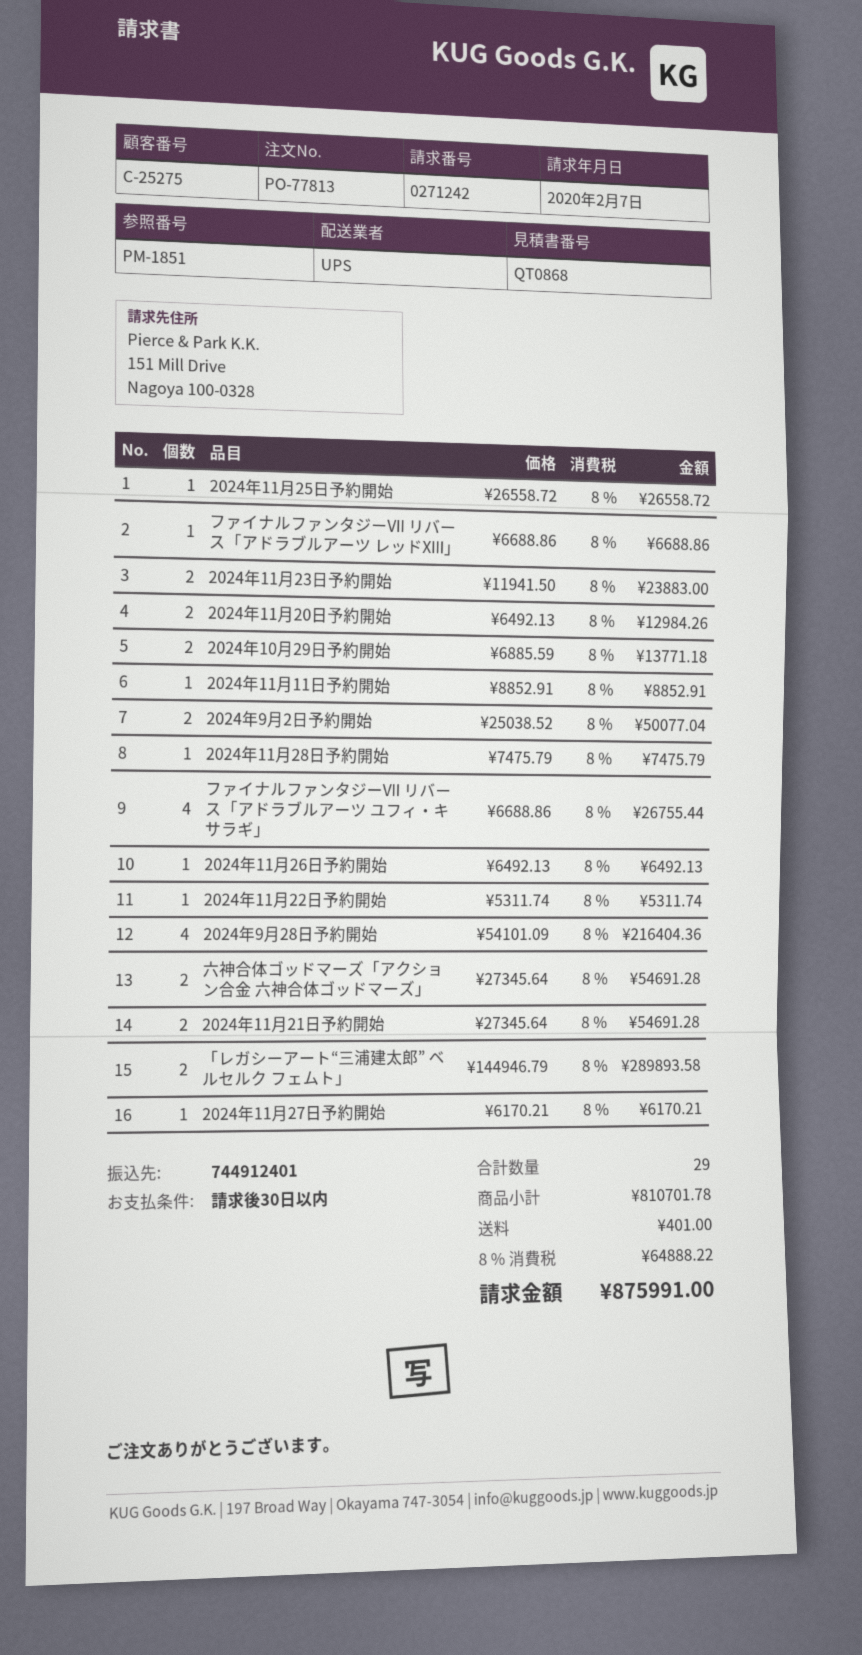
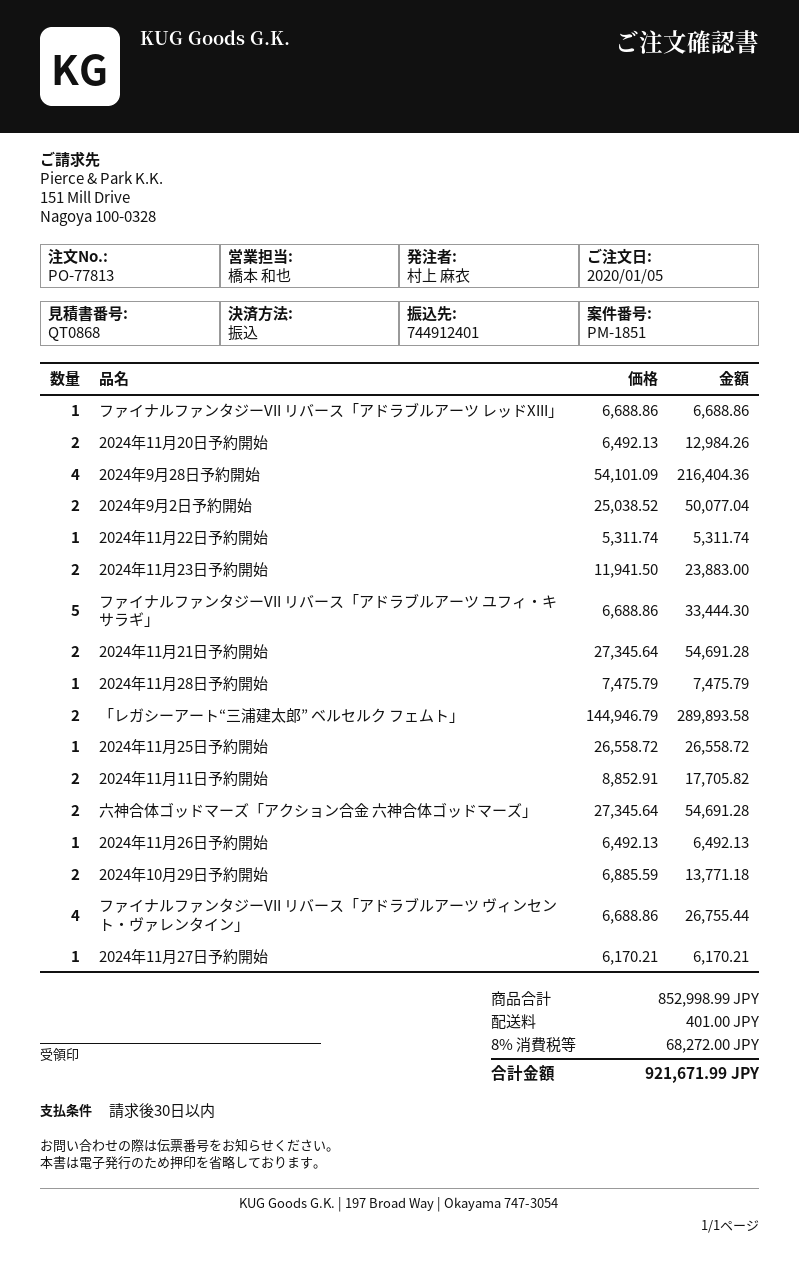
2024年11月11日予約開始: 1 x 8852.91 = 8852.91 -> 2 x 8852.91 = 17705.82
ファイナルファンタジーVII リバース「アドラブルアーツ ユフィ・キサラギ」: 4 x 6688.86 = 26755.44 -> 5 x 6688.86 = 33444.30
ファイナルファンタジーVII リバース「アドラブルアーツ ヴィンセント・ヴァレンタイン」: none -> 4 x 6688.86 = 26755.44
subtotal: 810701.78 -> 852998.99
tax: 8% = 64888.22 -> 8% = 68272.00
total: 875991.00 -> 921671.99

